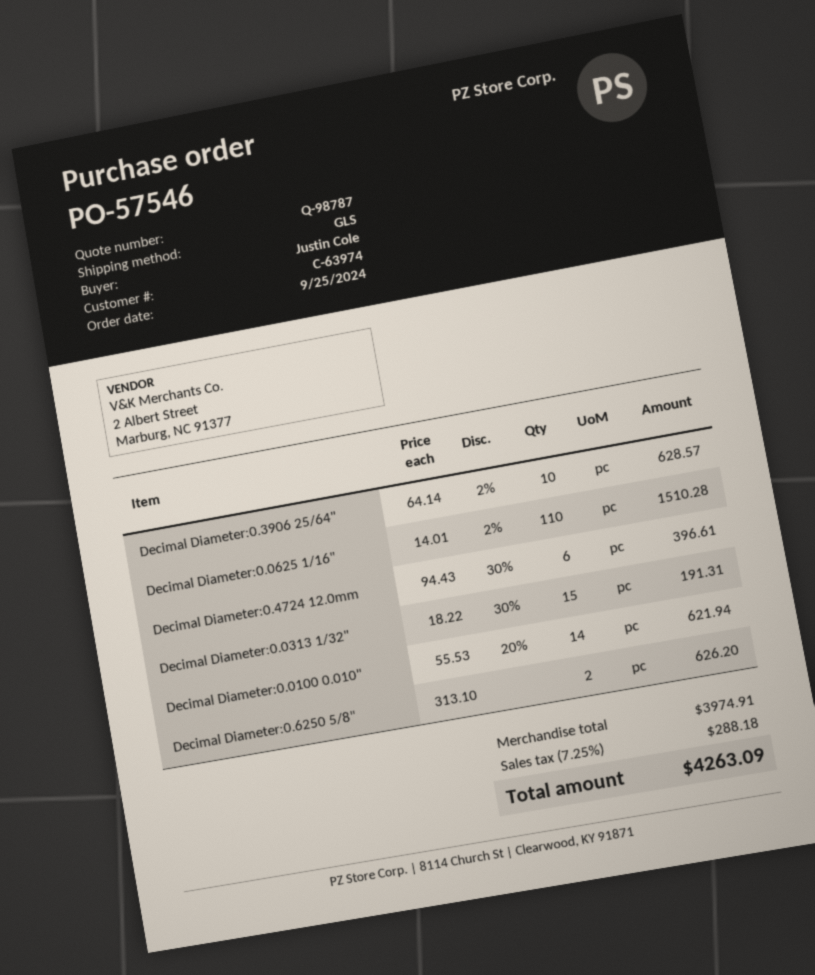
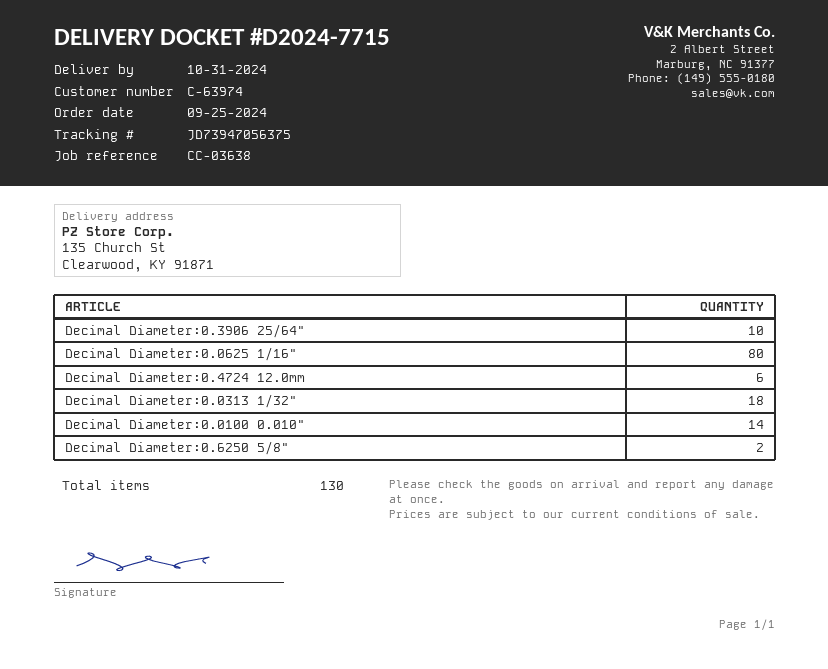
Decimal Diameter:0.0625 1/16": 110 -> 80
Decimal Diameter:0.0313 1/32": 15 -> 18

